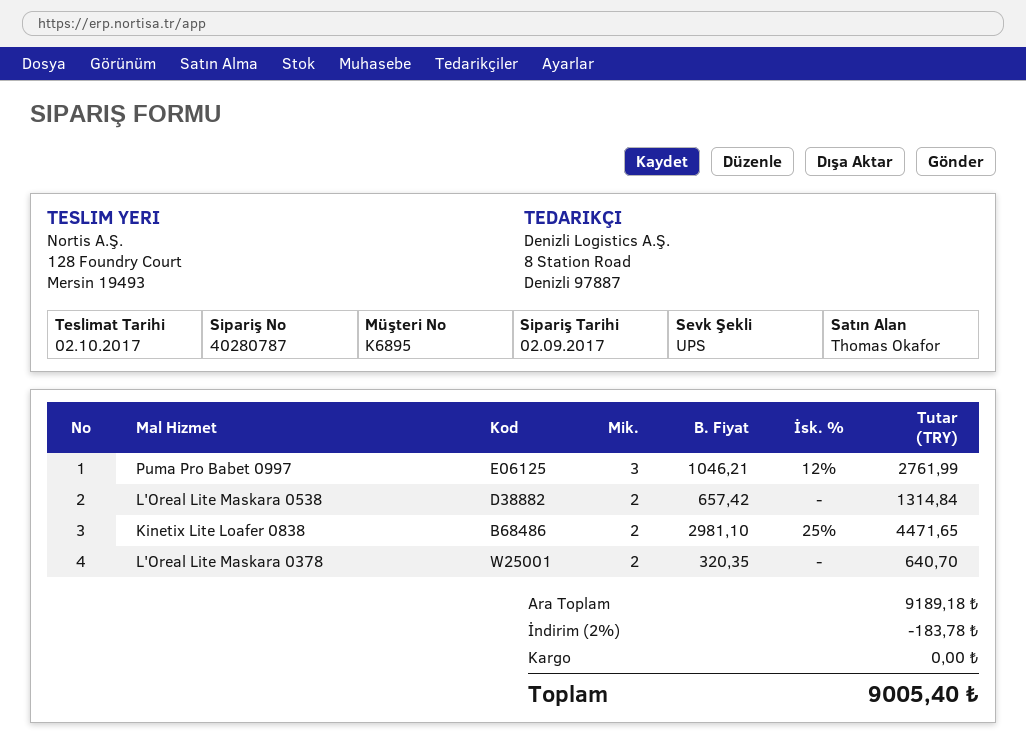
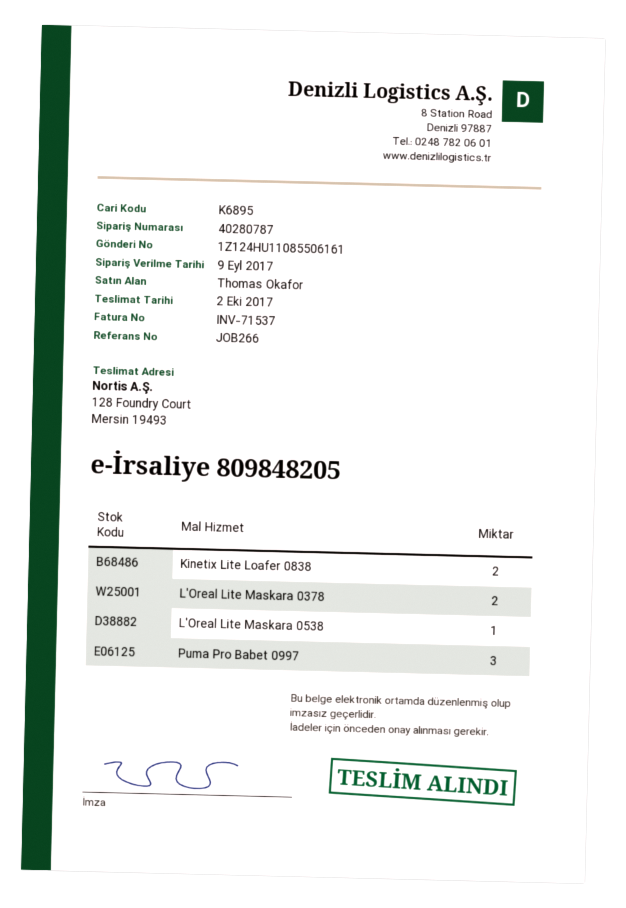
order date: 2017-09-02 -> 2017-09-09
L'Oreal Lite Maskara 0538: 2 -> 1

